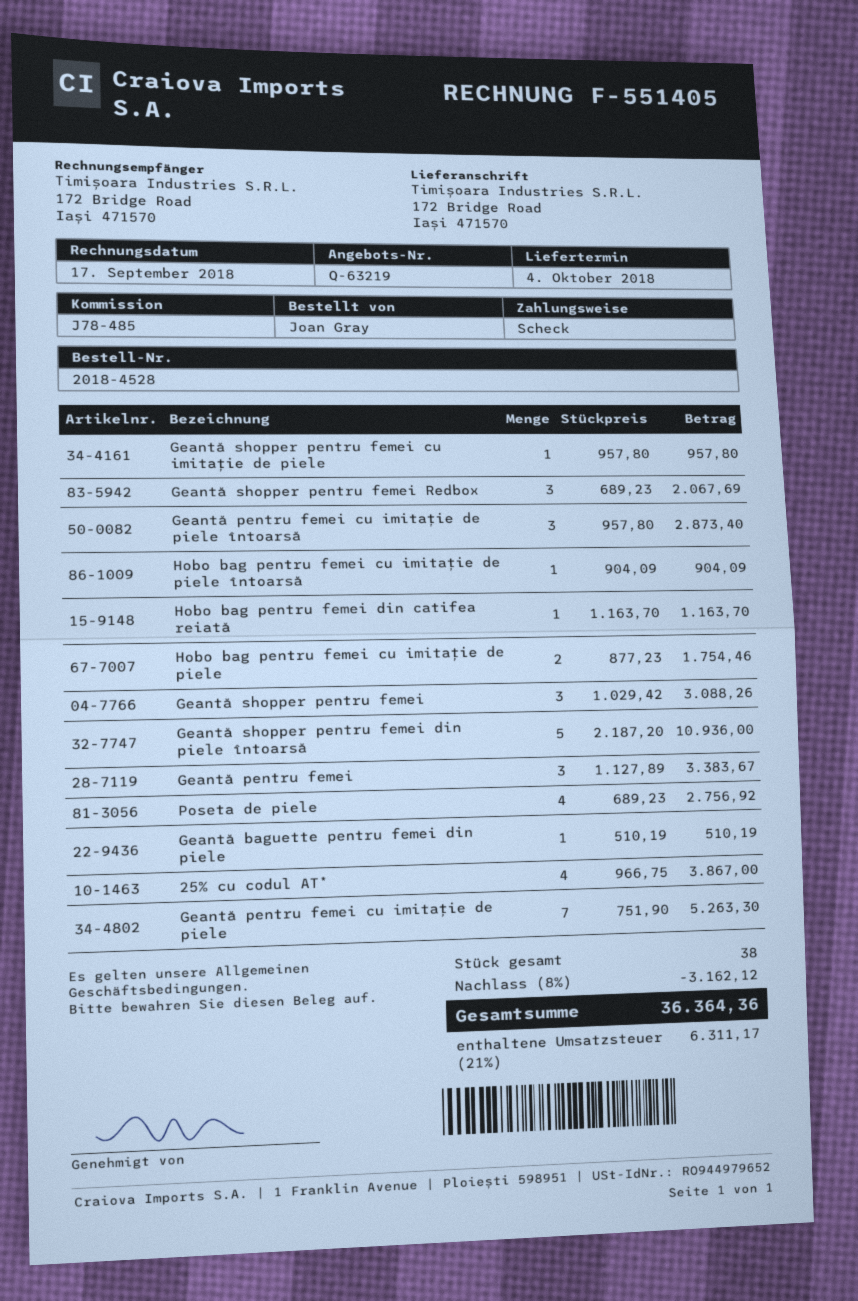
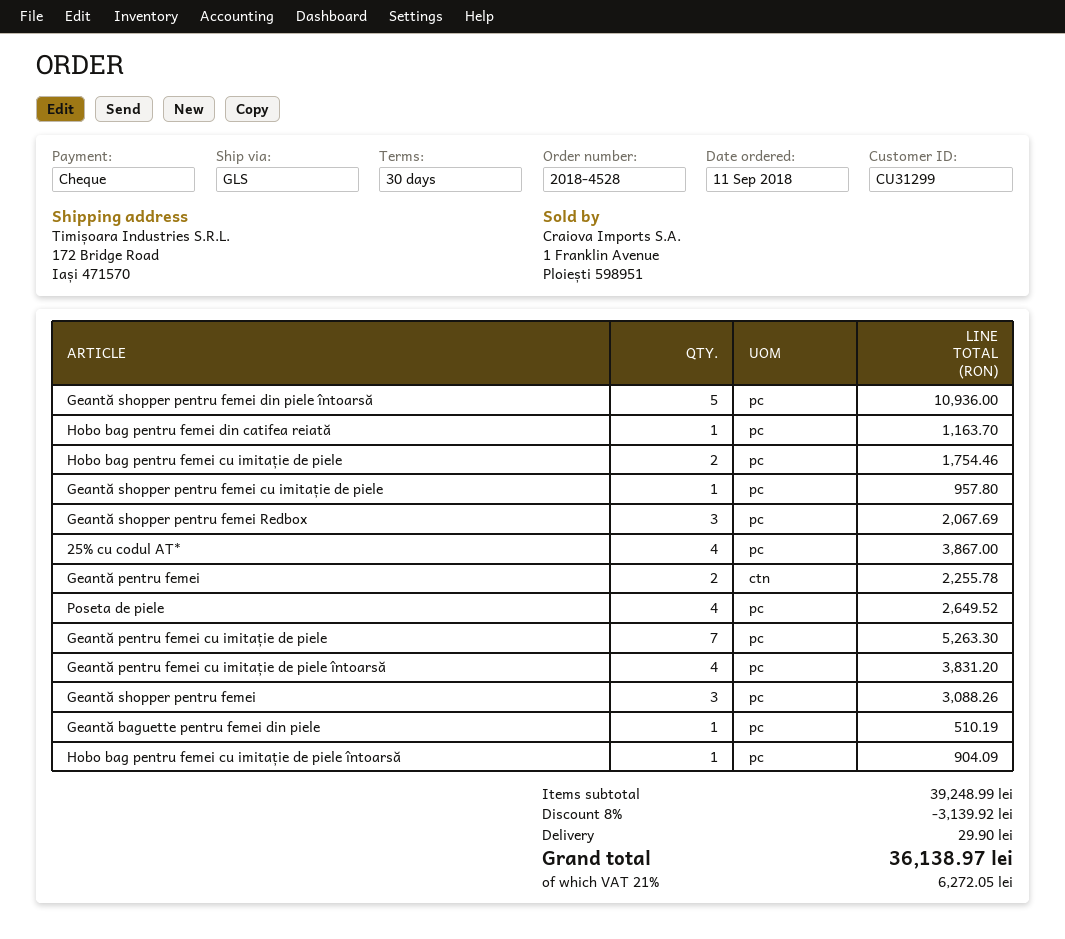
Geantă pentru femei cu imitație de piele întoarsă: 3 for 2873.40 -> 4 for 3831.20
Geantă pentru femei: 3 for 3383.67 -> 2 for 2255.78
Poseta de piele: 4 for 2756.92 -> 4 for 2649.52
discount: 8% = 3162.12 -> 8% = 3139.92
shipping: none -> 29.90
tax: 21% = 6311.17 -> 21% = 6272.05
total: 36364.36 -> 36138.97

